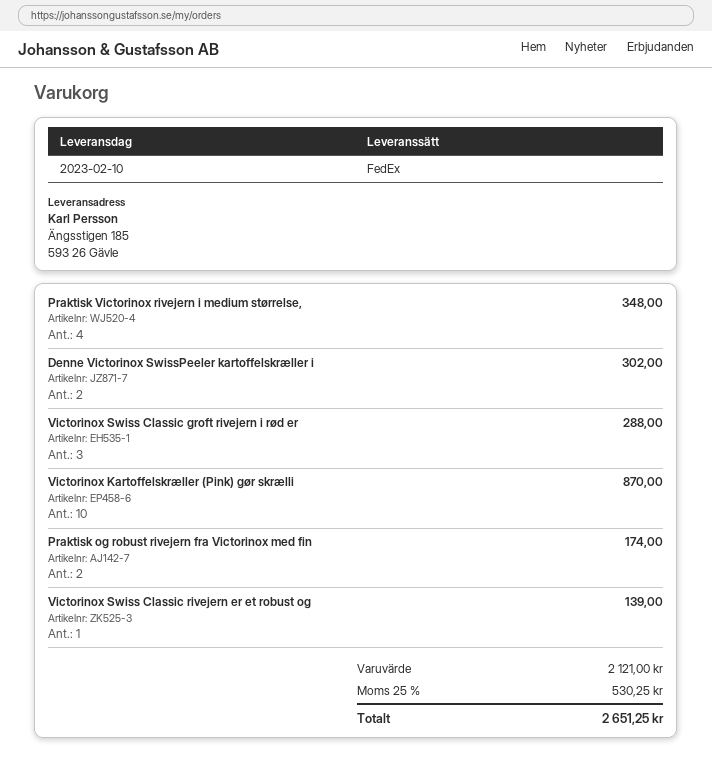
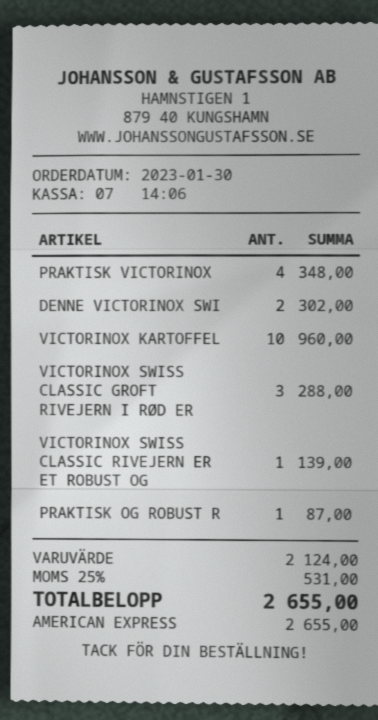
Victorinox Kartoffelskræller (Pink) gør skrælli: 10 for 870.00 -> 10 for 960.00
Praktisk og robust rivejern fra Victorinox med fin: 2 for 174.00 -> 1 for 87.00
subtotal: 2121.00 -> 2124.00
tax: 25% = 530.25 -> 25% = 531.00
total: 2651.25 -> 2655.00

